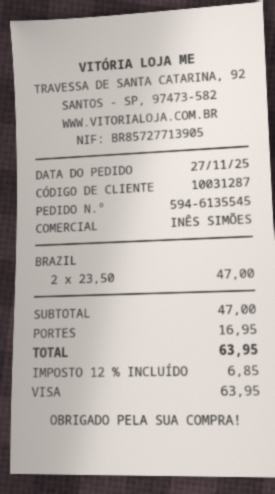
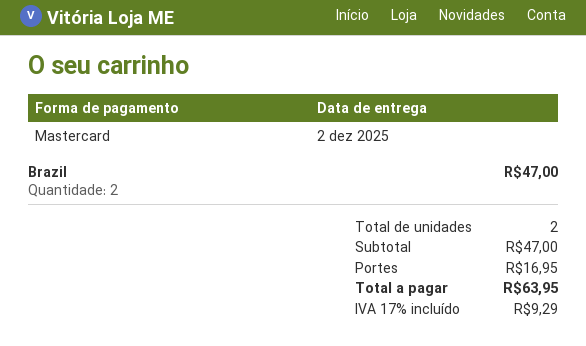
payment method: Visa -> Mastercard
tax: 12% = 6.85 -> 17% = 9.29

